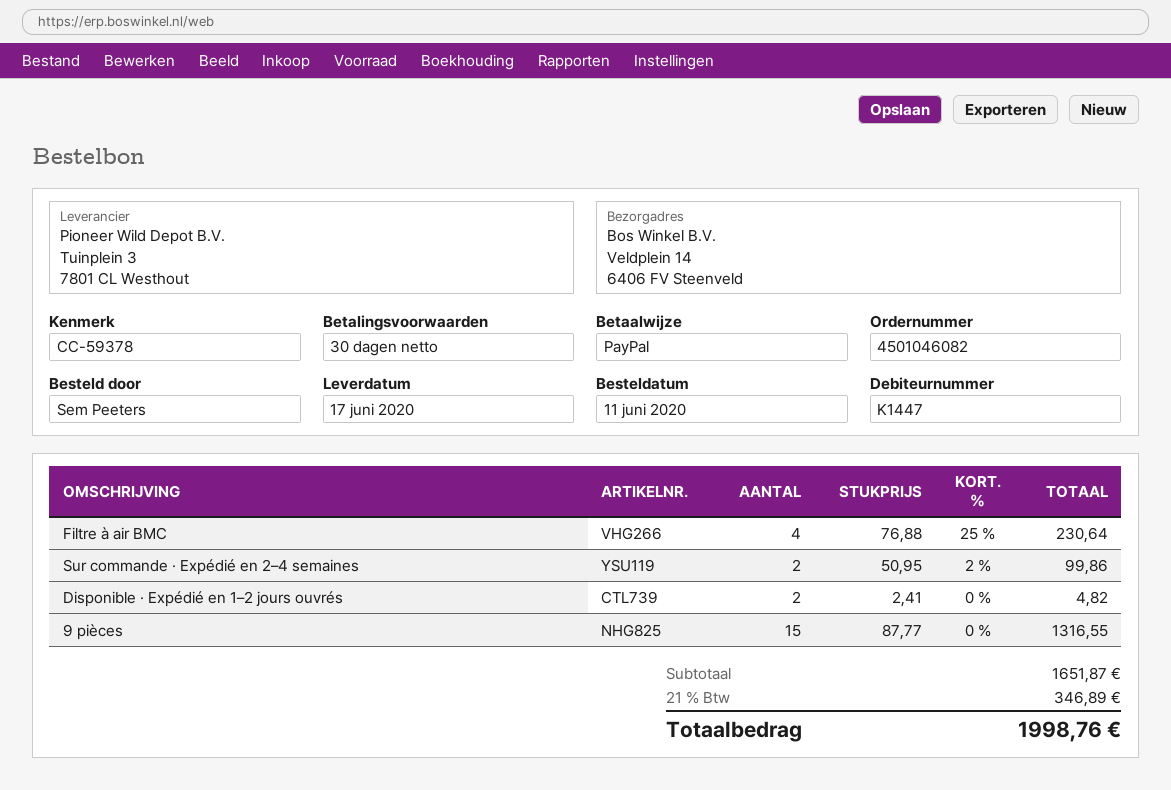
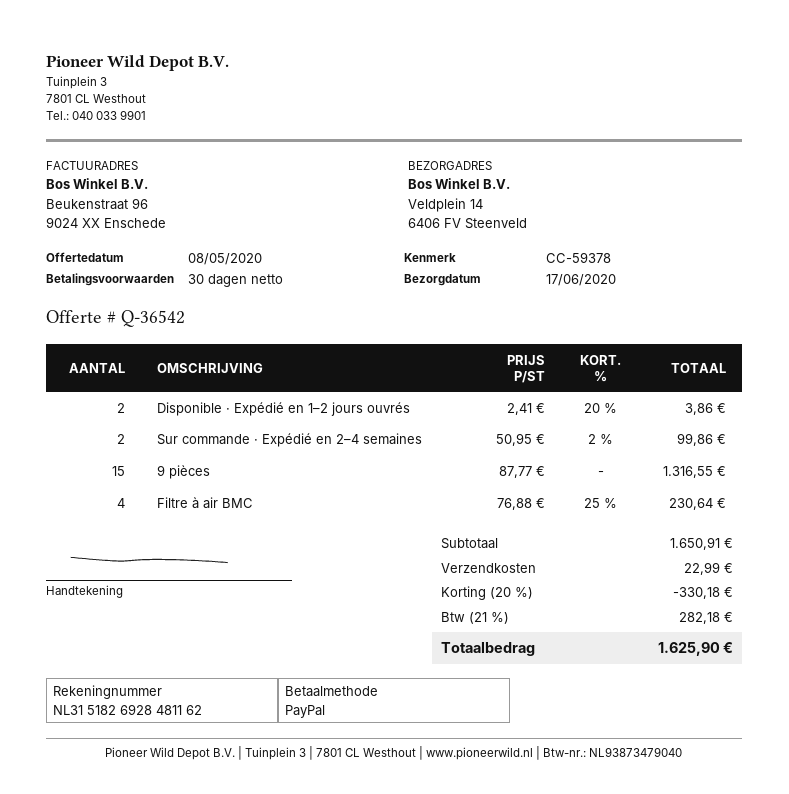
Disponible · Expédié en 1–2 jours ouvrés: 2 x 2.41 = 4.82 -> 2 x 2.41 - 20% = 3.86
subtotal: 1651.87 -> 1650.91
discount: none -> 20% = 330.18
shipping: none -> 22.99
tax: 21% = 346.89 -> 21% = 282.18
total: 1998.76 -> 1625.90

